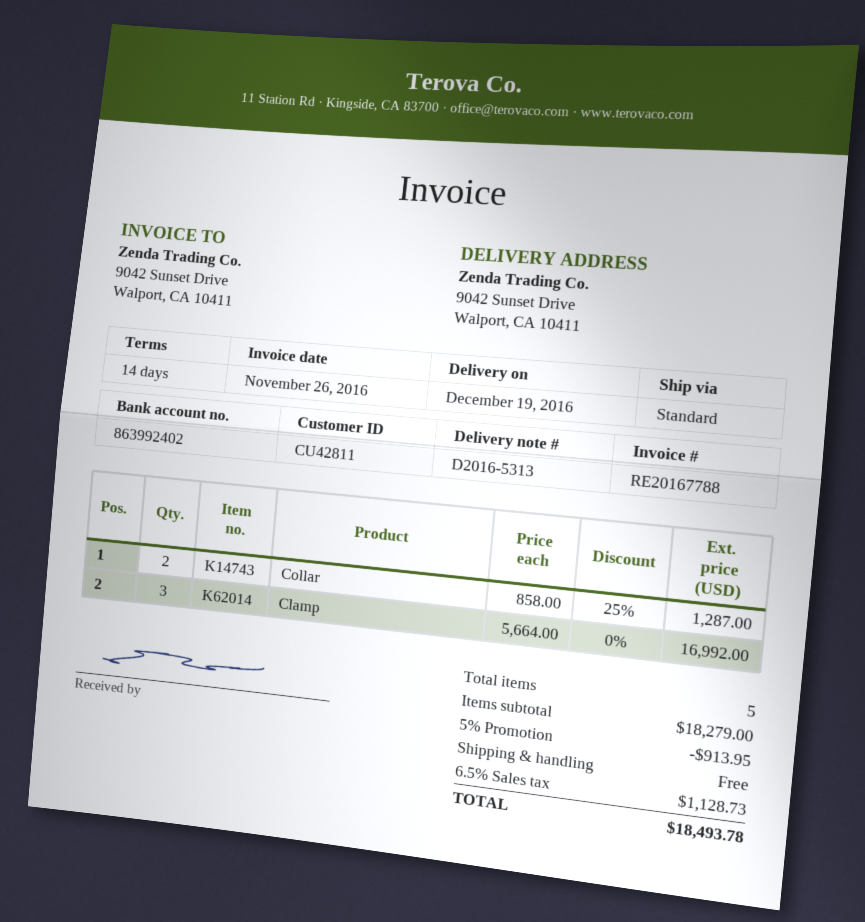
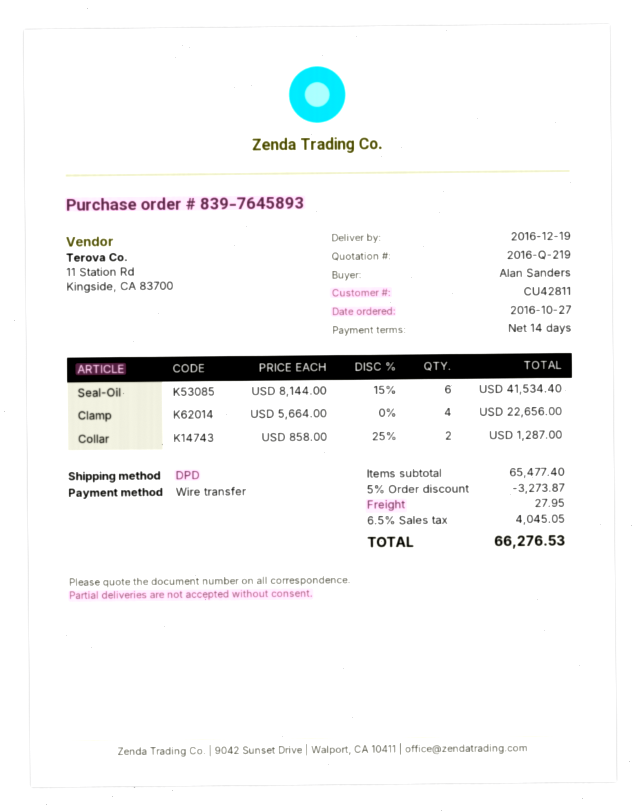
shipping method: standard -> DPD
Clamp: 3 x 5664.00 = 16992.00 -> 4 x 5664.00 = 22656.00
Seal-Oil: none -> 6 x 8144.00 - 15% = 41534.40
subtotal: 18279.00 -> 65477.40
discount: 5% = 913.95 -> 5% = 3273.87
shipping: 0.00 -> 27.95
tax: 6.5% = 1128.73 -> 6.5% = 4045.05
total: 18493.78 -> 66276.53

